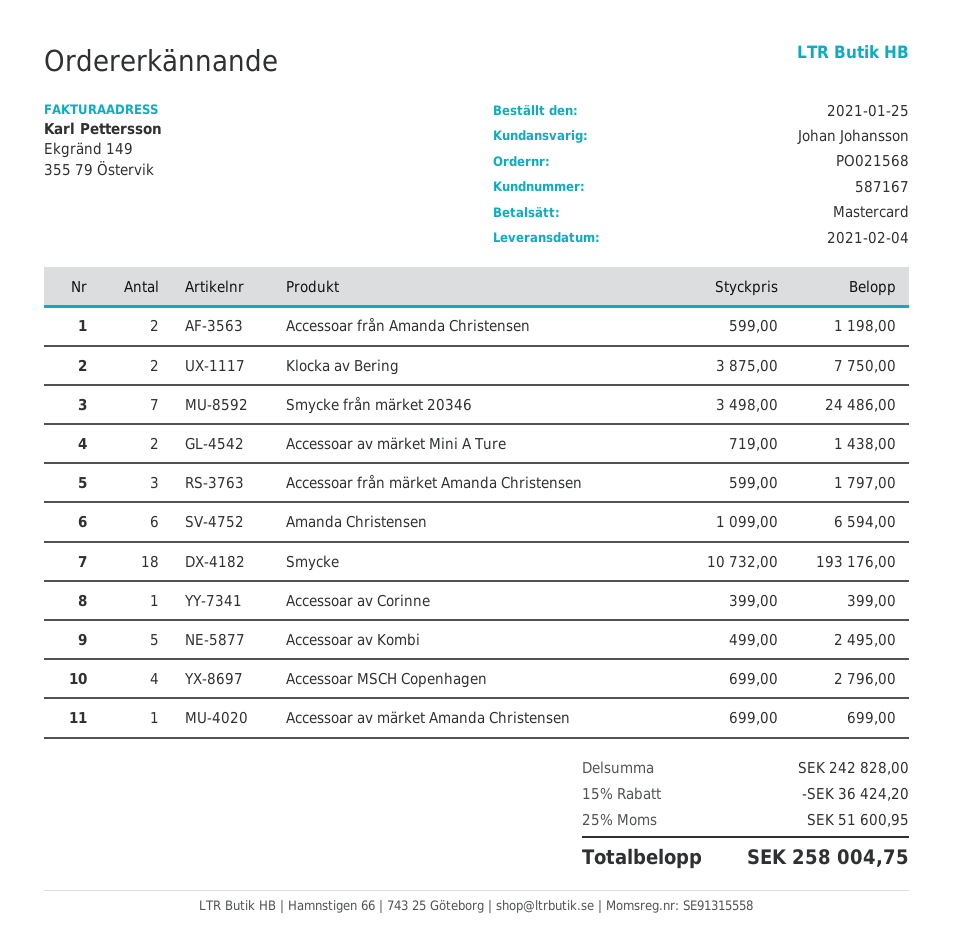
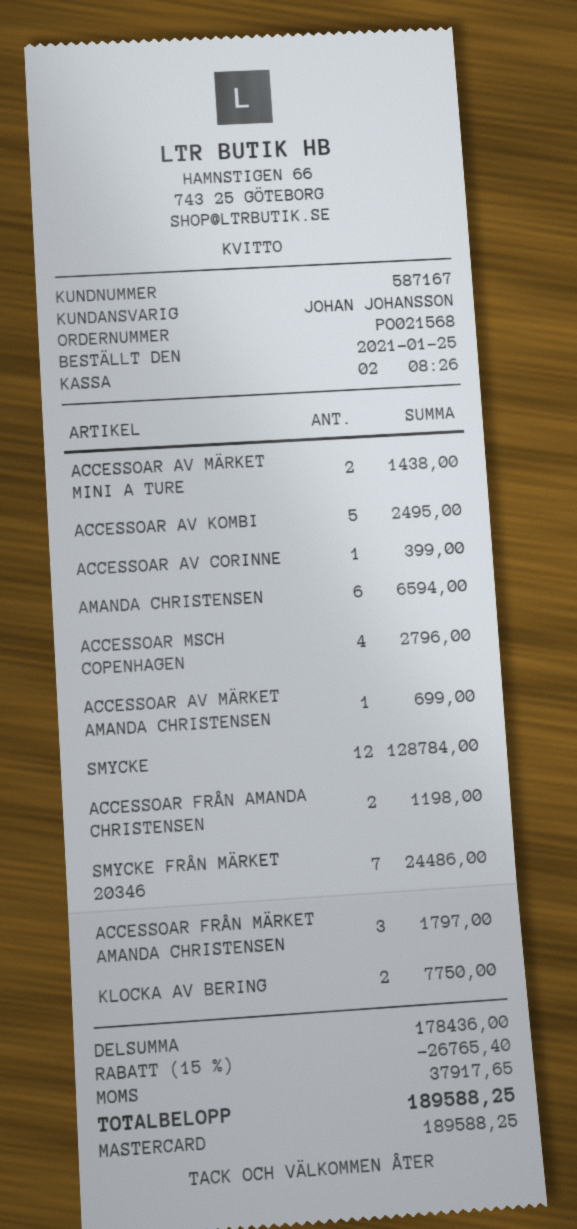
Smycke: 18 for 193176.00 -> 12 for 128784.00
subtotal: 242828.00 -> 178436.00
discount: 15% = 36424.20 -> 15% = 26765.40
tax: 51600.95 -> 37917.65
total: 258004.75 -> 189588.25

